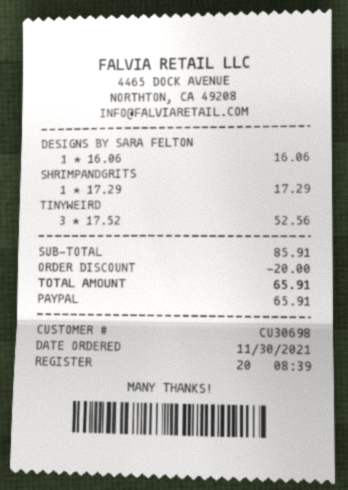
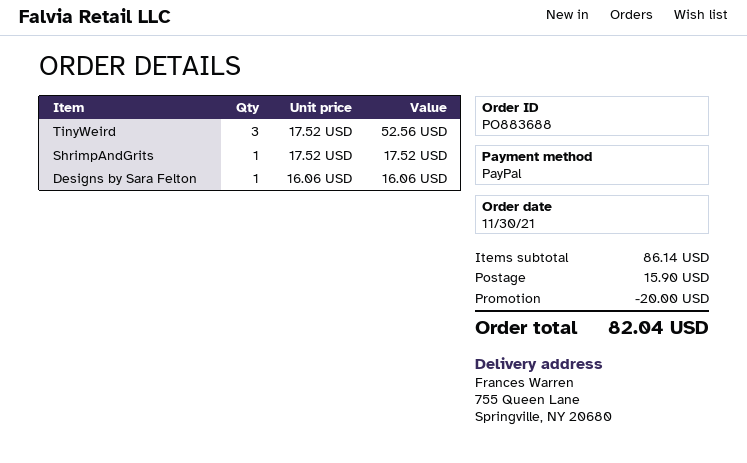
SHRIMPANDGRITS: 1 x 17.29 = 17.29 -> 1 x 17.52 = 17.52
subtotal: 85.91 -> 86.14
shipping: none -> 15.90
total: 65.91 -> 82.04

